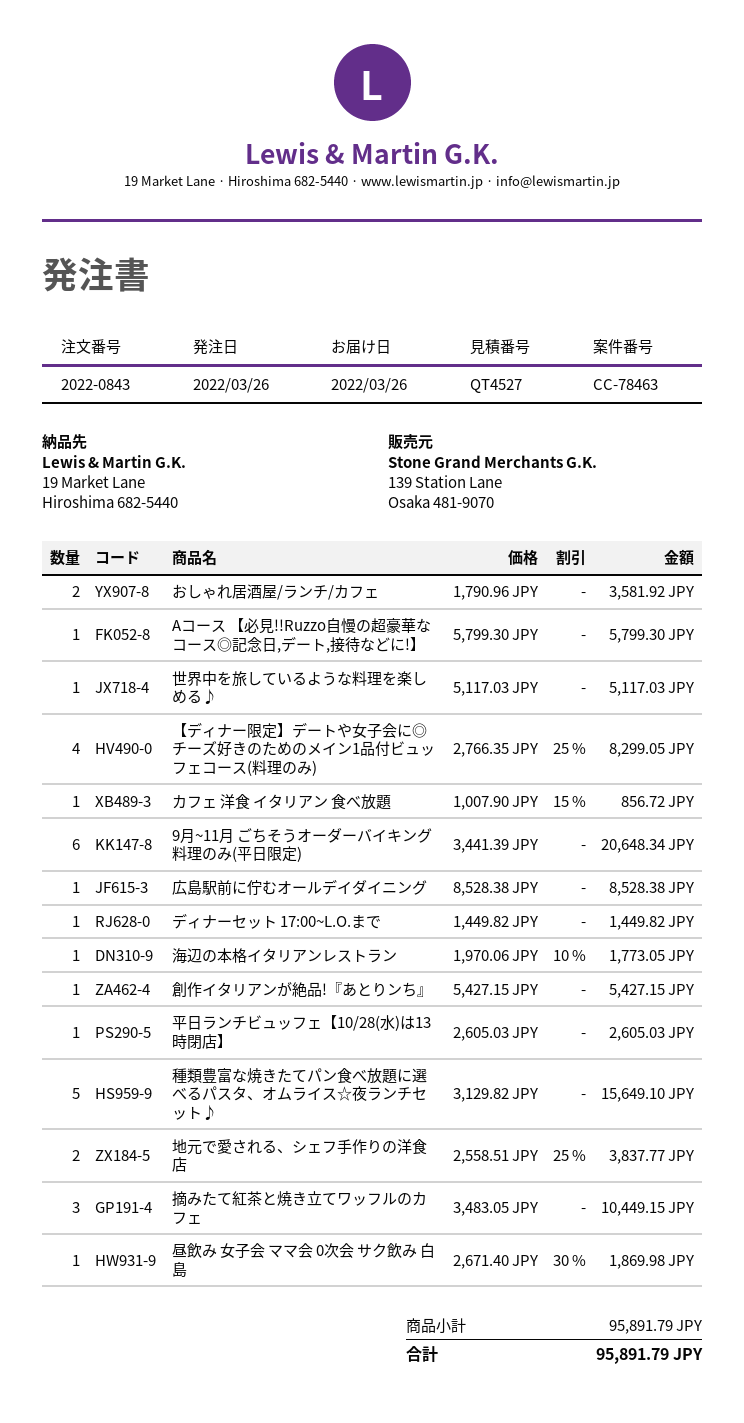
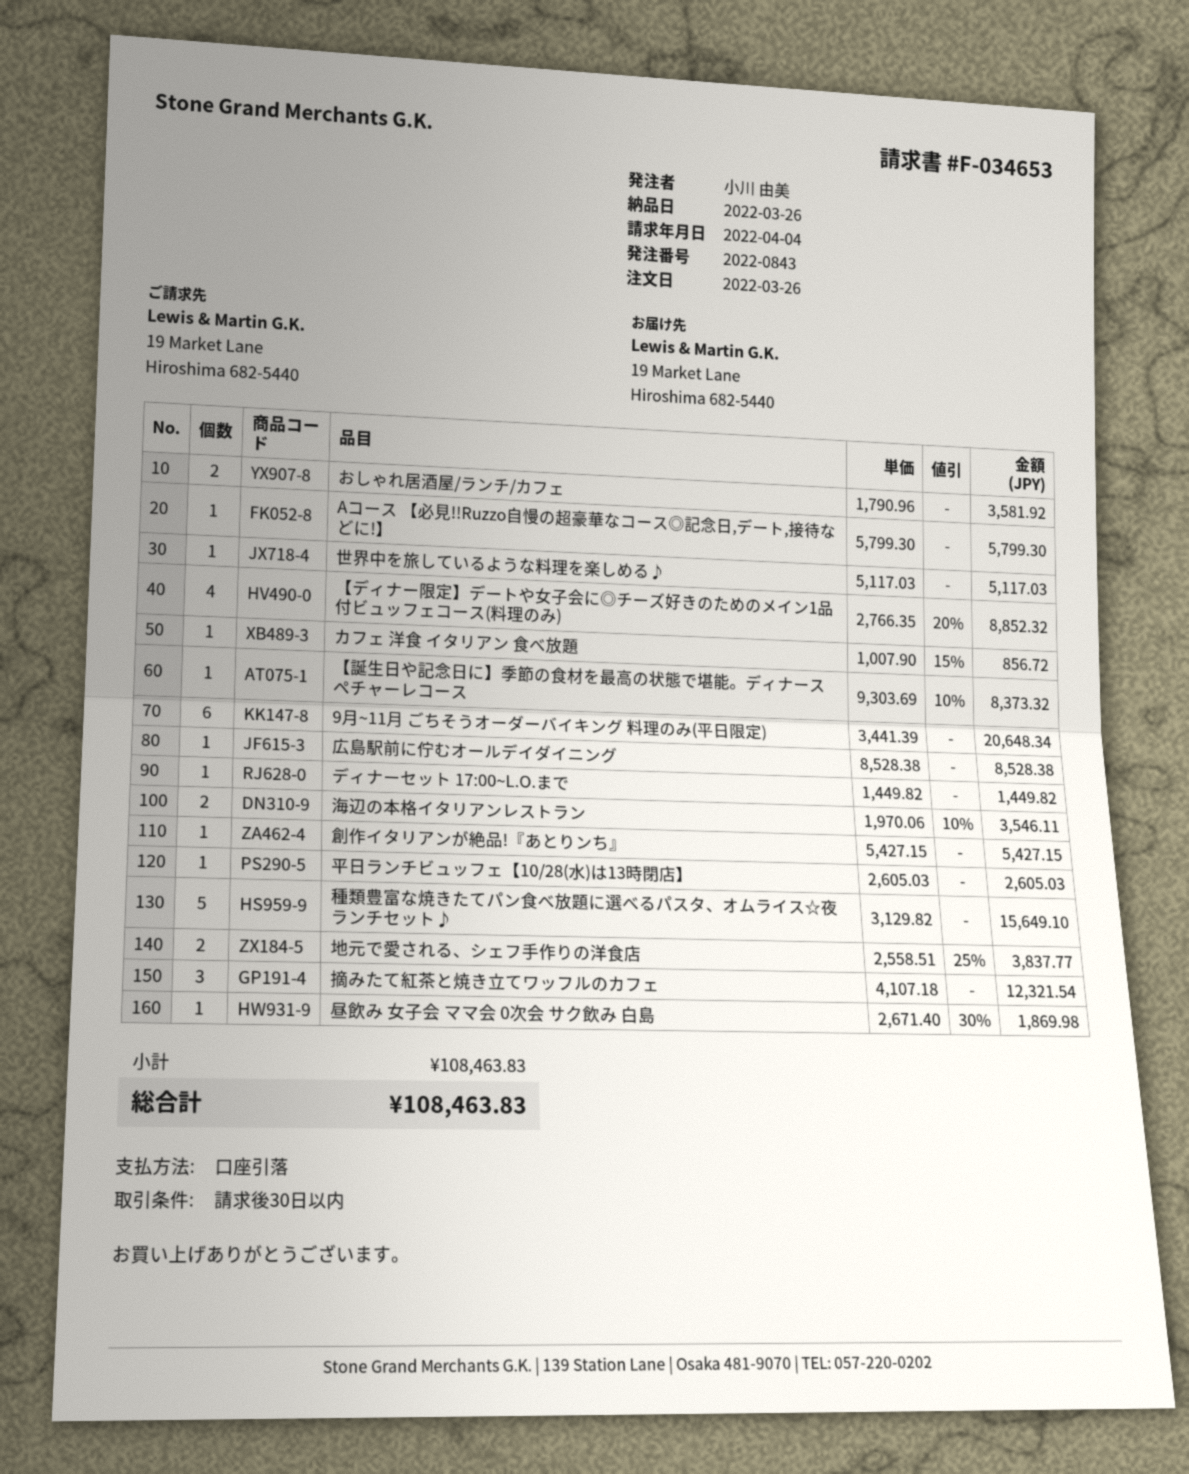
【ディナー限定】デートや女子会に◎チーズ好きのためのメイン1品付ビュッフェコース(料理のみ): 4 x 2766.35 - 25% = 8299.05 -> 4 x 2766.35 - 20% = 8852.32
海辺の本格イタリアンレストラン: 1 x 1970.06 - 10% = 1773.05 -> 2 x 1970.06 - 10% = 3546.11
摘みたて紅茶と焼き立てワッフルのカフェ: 3 x 3483.05 = 10449.15 -> 3 x 4107.18 = 12321.54
【誕生日や記念日に】季節の食材を最高の状態で堪能。ディナースペチャーレコース: none -> 1 x 9303.69 - 10% = 8373.32
subtotal: 95891.79 -> 108463.83
total: 95891.79 -> 108463.83

